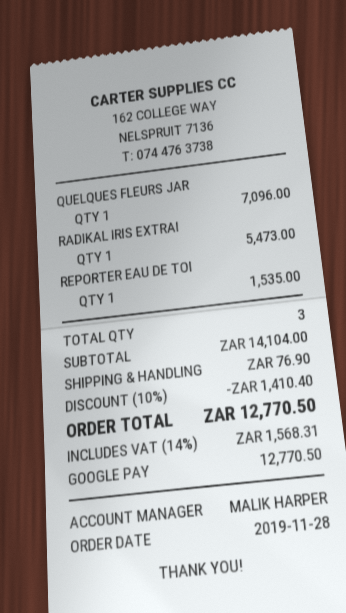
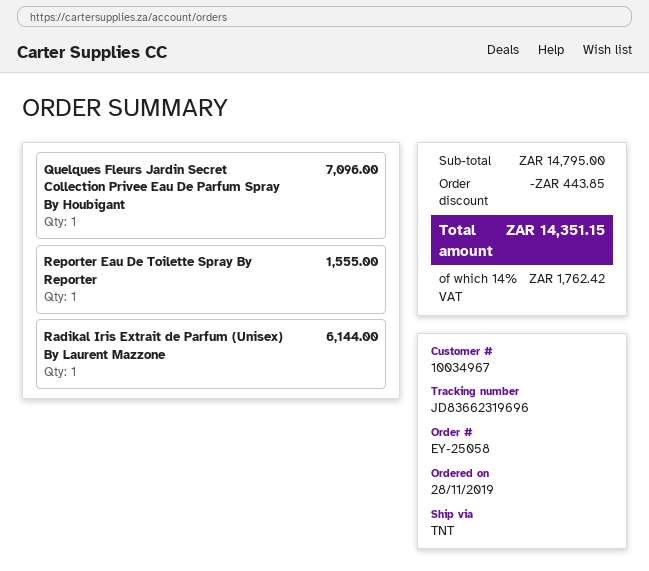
RADIKAL IRIS EXTRAI: 1 for 5473.00 -> 1 for 6144.00
REPORTER EAU DE TOI: 1 for 1535.00 -> 1 for 1555.00
subtotal: 14104.00 -> 14795.00
discount: 1410.40 -> 443.85
shipping: 76.90 -> none
tax: 14% = 1568.31 -> 14% = 1762.42
total: 12770.50 -> 14351.15

